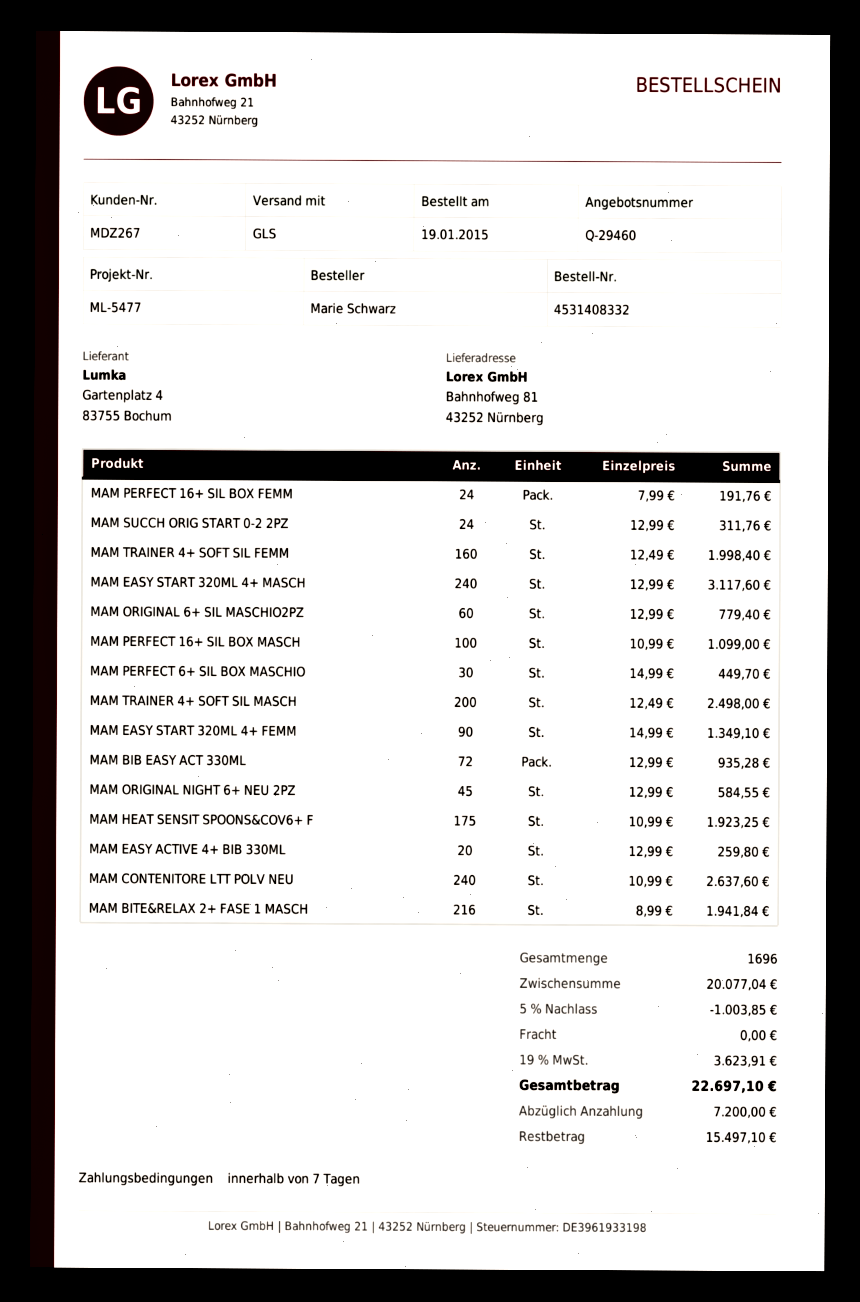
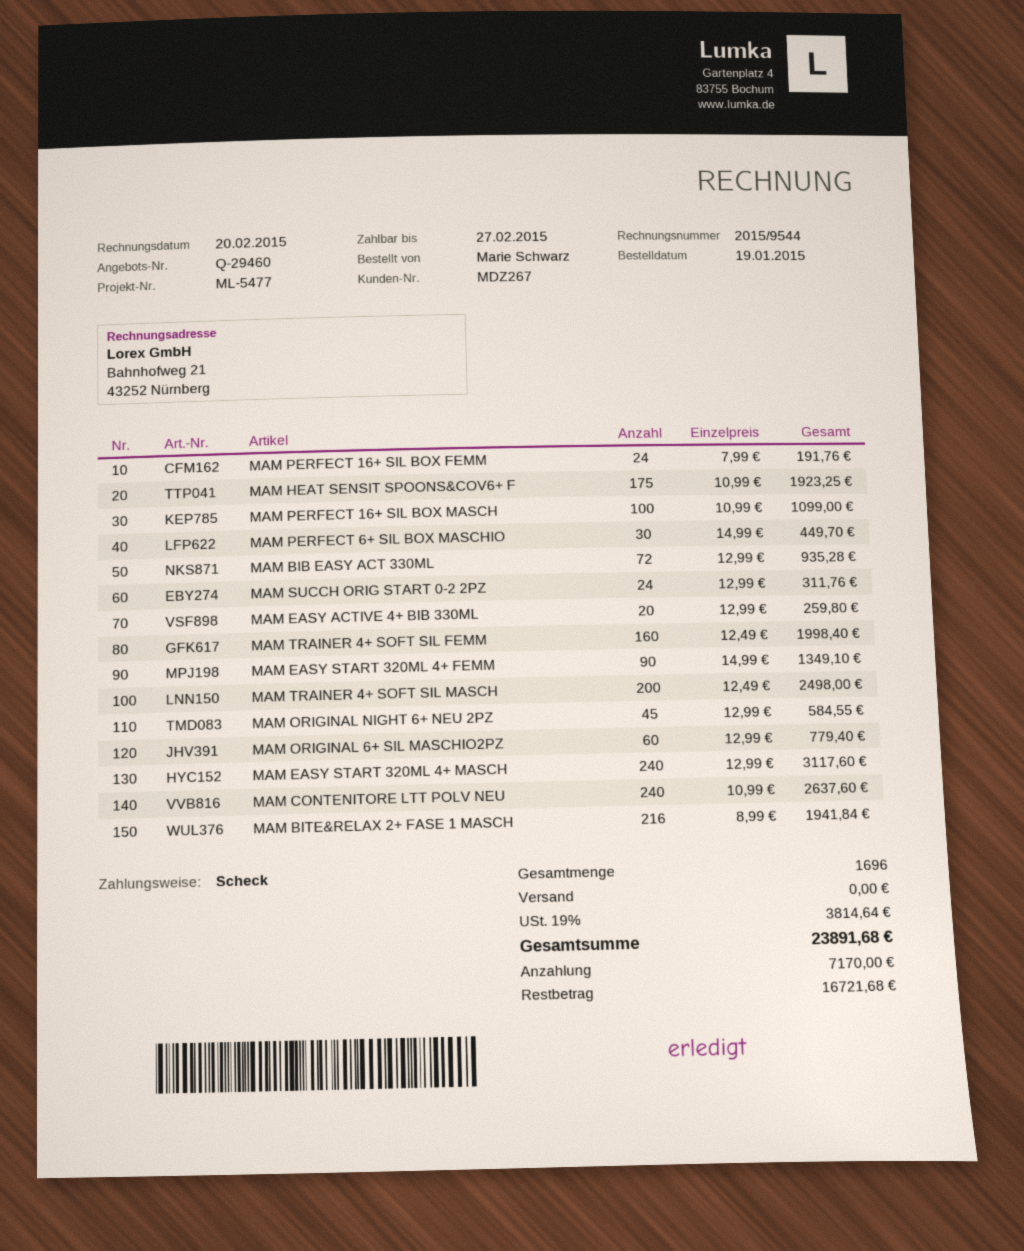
discount: 5% = 1003.85 -> none
tax: 19% = 3623.91 -> 19% = 3814.64
total: 22697.10 -> 23891.68
deposit: 7200.00 -> 7170.00
balance: 15497.10 -> 16721.68

